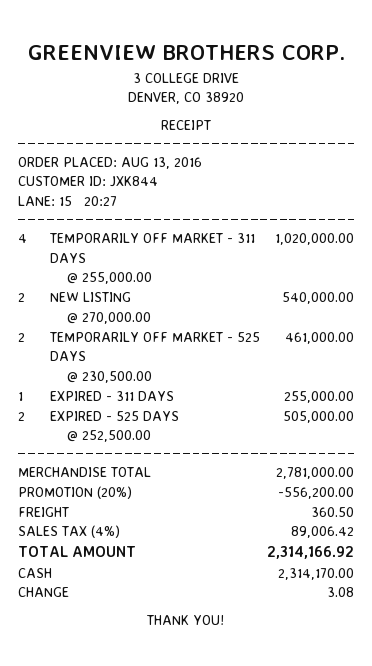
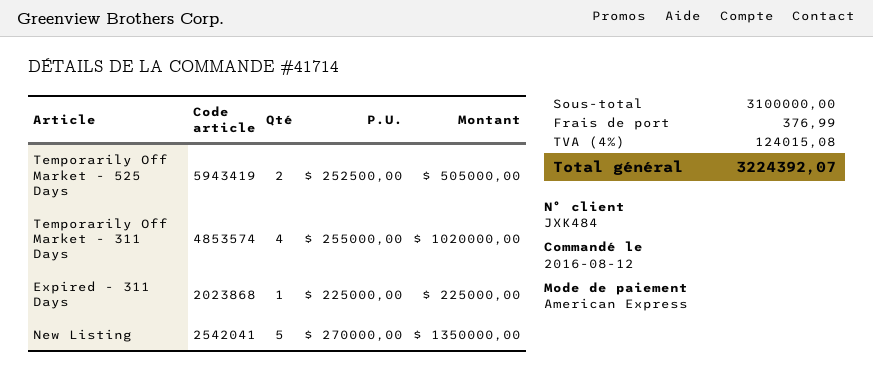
order date: 2016-08-13 -> 2016-08-12
customer number: JXK844 -> JXK484
payment method: cash -> American Express
NEW LISTING: 2 x 270000.00 = 540000.00 -> 5 x 270000.00 = 1350000.00
TEMPORARILY OFF MARKET - 525 DAYS: 2 x 230500.00 = 461000.00 -> 2 x 252500.00 = 505000.00
EXPIRED - 311 DAYS: 1 x 255000.00 = 255000.00 -> 1 x 225000.00 = 225000.00
EXPIRED - 525 DAYS: 2 x 252500.00 = 505000.00 -> none
subtotal: 2781000.00 -> 3100000.00
discount: 20% = 556200.00 -> none
shipping: 360.50 -> 376.99
tax: 4% = 89006.42 -> 4% = 124015.08
total: 2314166.92 -> 3224392.07

